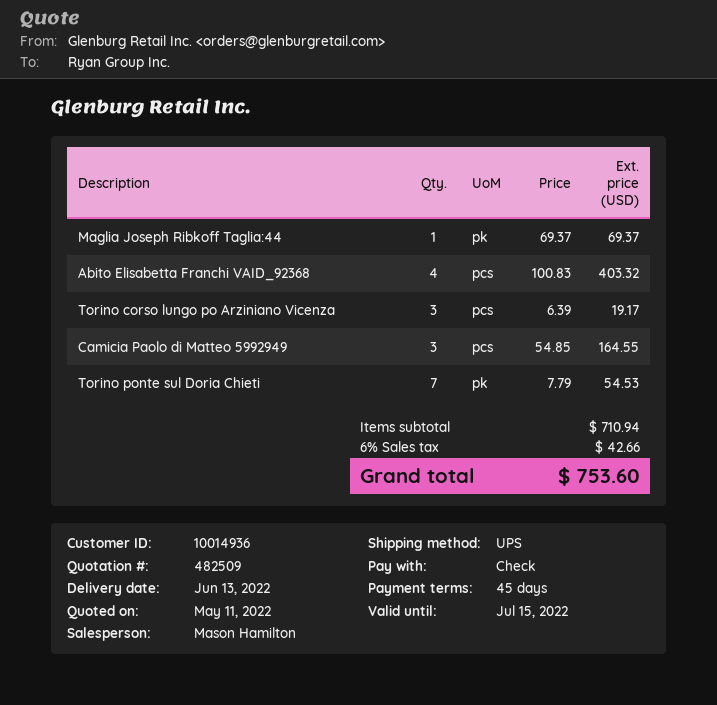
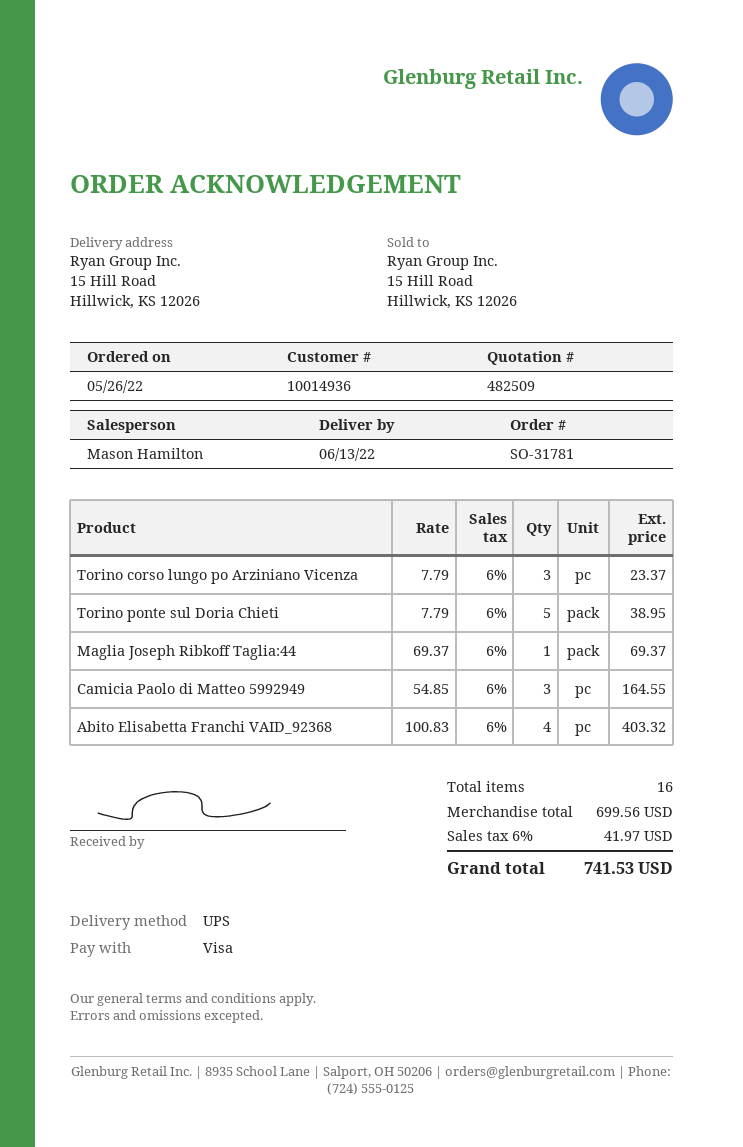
payment method: cheque -> Visa
Torino corso lungo po Arziniano Vicenza: 3 x 6.39 = 19.17 -> 3 x 7.79 = 23.37
Torino ponte sul Doria Chieti: 7 x 7.79 = 54.53 -> 5 x 7.79 = 38.95
subtotal: 710.94 -> 699.56
tax: 6% = 42.66 -> 6% = 41.97
total: 753.60 -> 741.53

